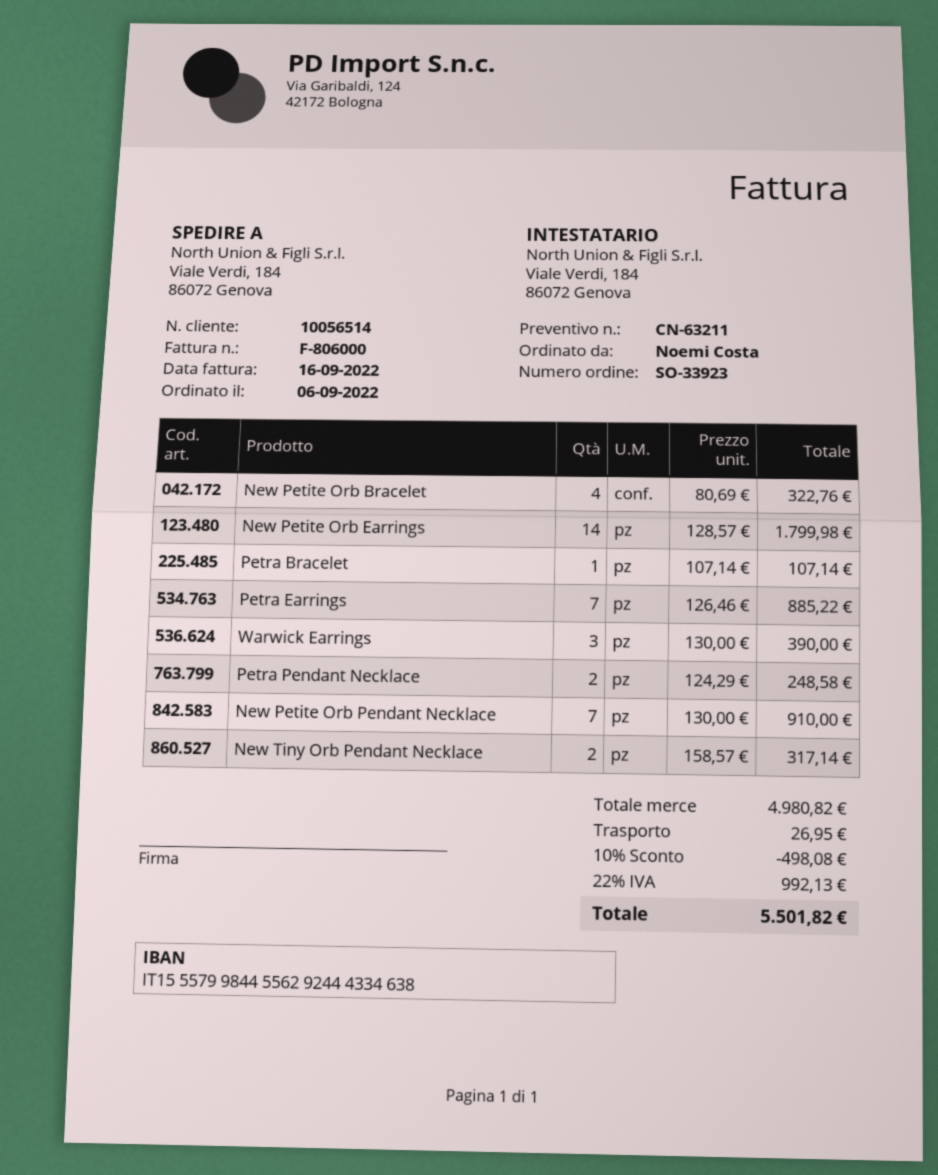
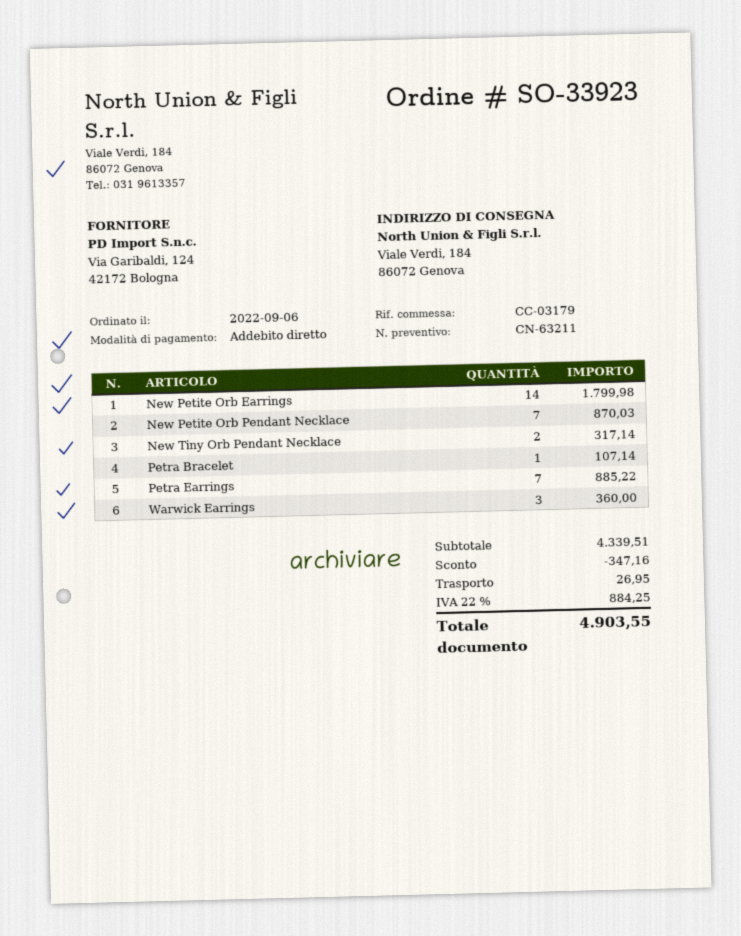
New Petite Orb Bracelet: 4 for 322.76 -> none
Warwick Earrings: 3 for 390.00 -> 3 for 360.00
Petra Pendant Necklace: 2 for 248.58 -> none
New Petite Orb Pendant Necklace: 7 for 910.00 -> 7 for 870.03
subtotal: 4980.82 -> 4339.51
discount: 498.08 -> 347.16
tax: 22% = 992.13 -> 22% = 884.25
total: 5501.82 -> 4903.55

